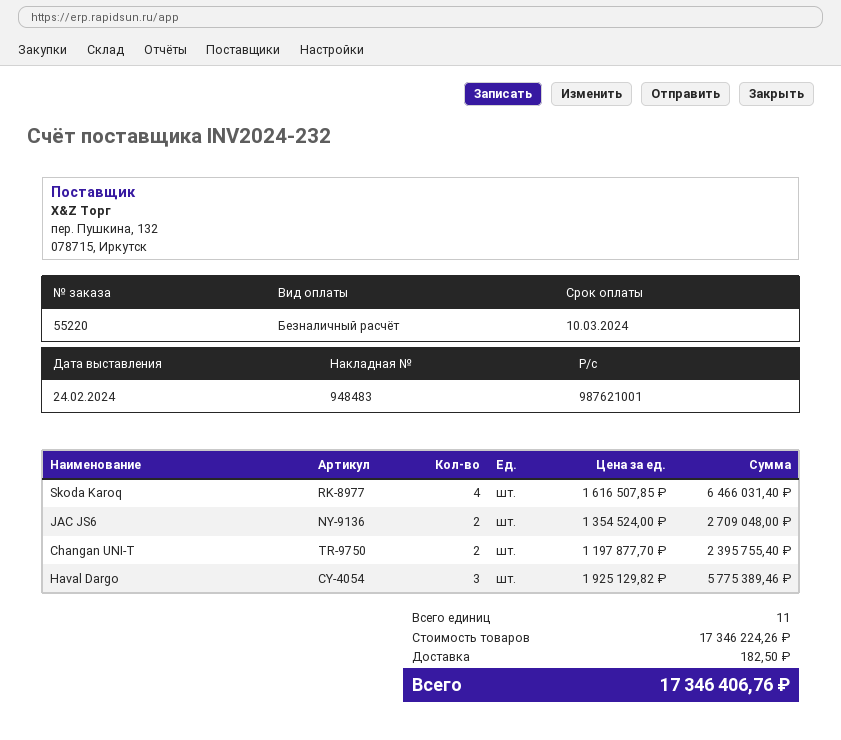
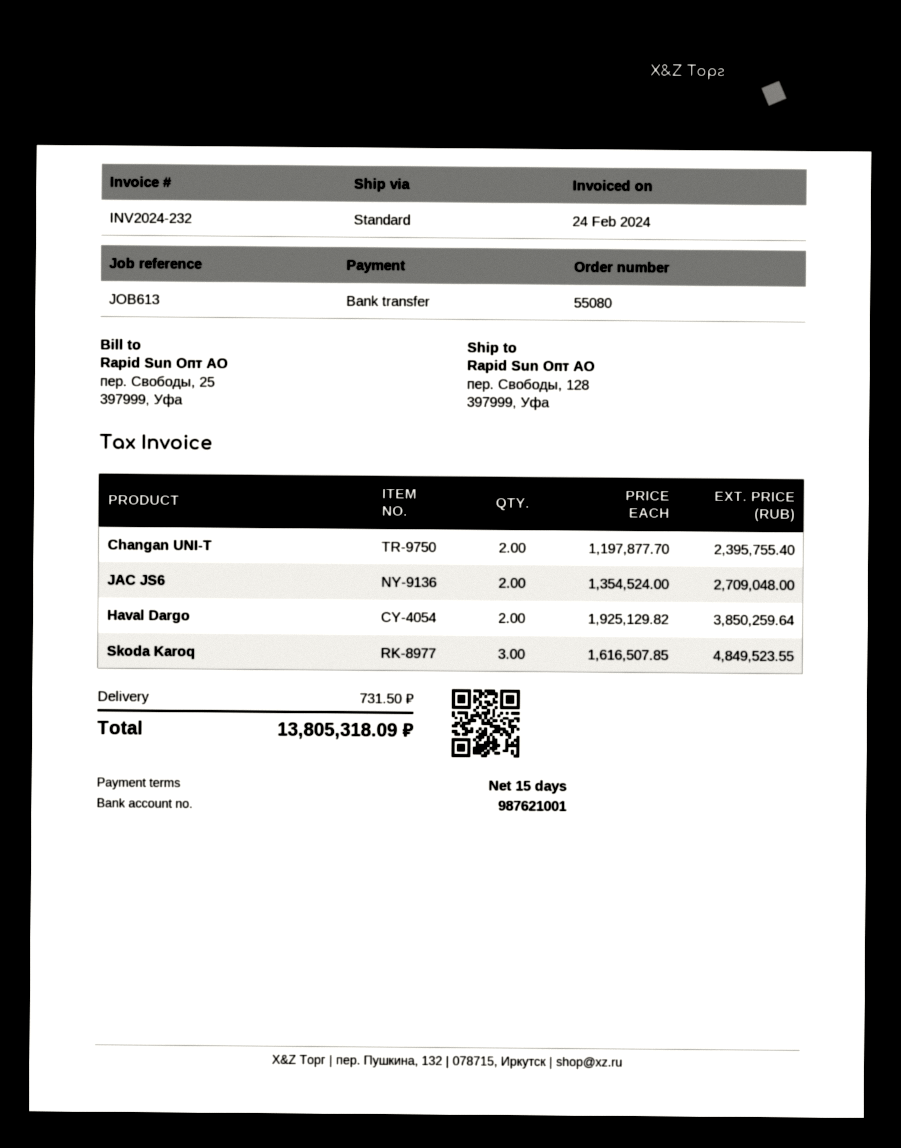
order number: 55220 -> 55080
Skoda Karoq: 4 x 1616507.85 = 6466031.40 -> 3 x 1616507.85 = 4849523.55
Haval Dargo: 3 x 1925129.82 = 5775389.46 -> 2 x 1925129.82 = 3850259.64
shipping: 182.50 -> 731.50
total: 17346406.76 -> 13805318.09

